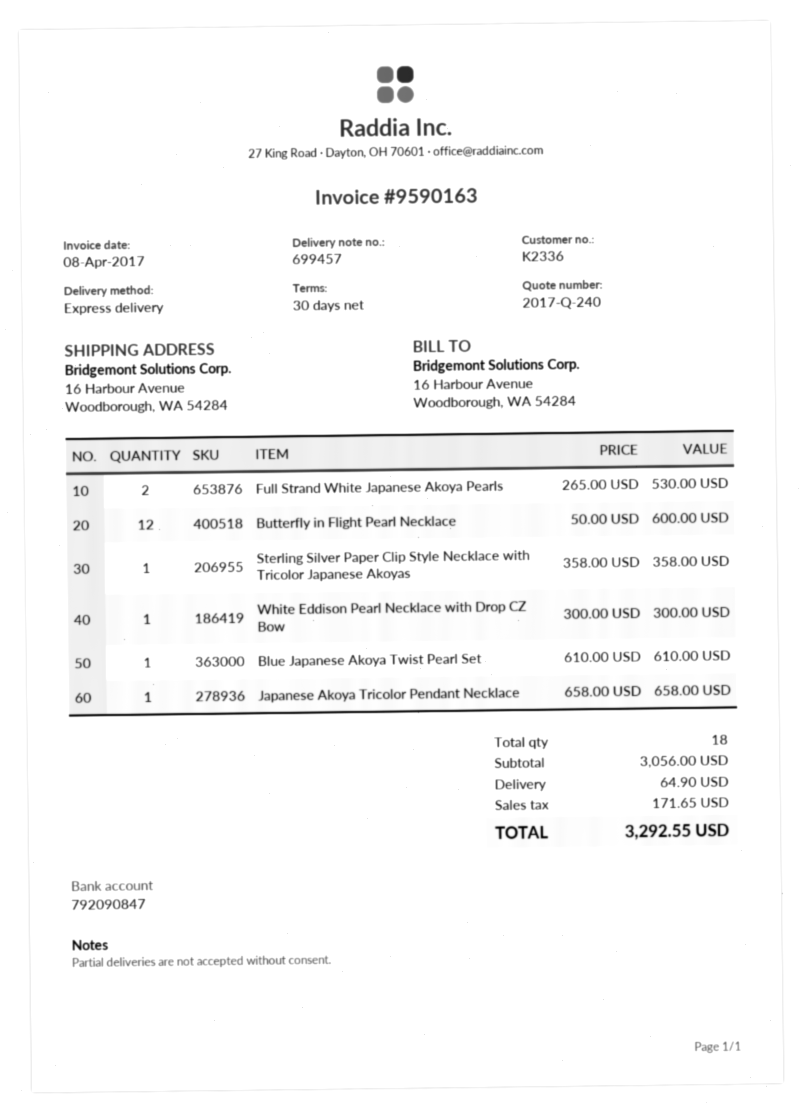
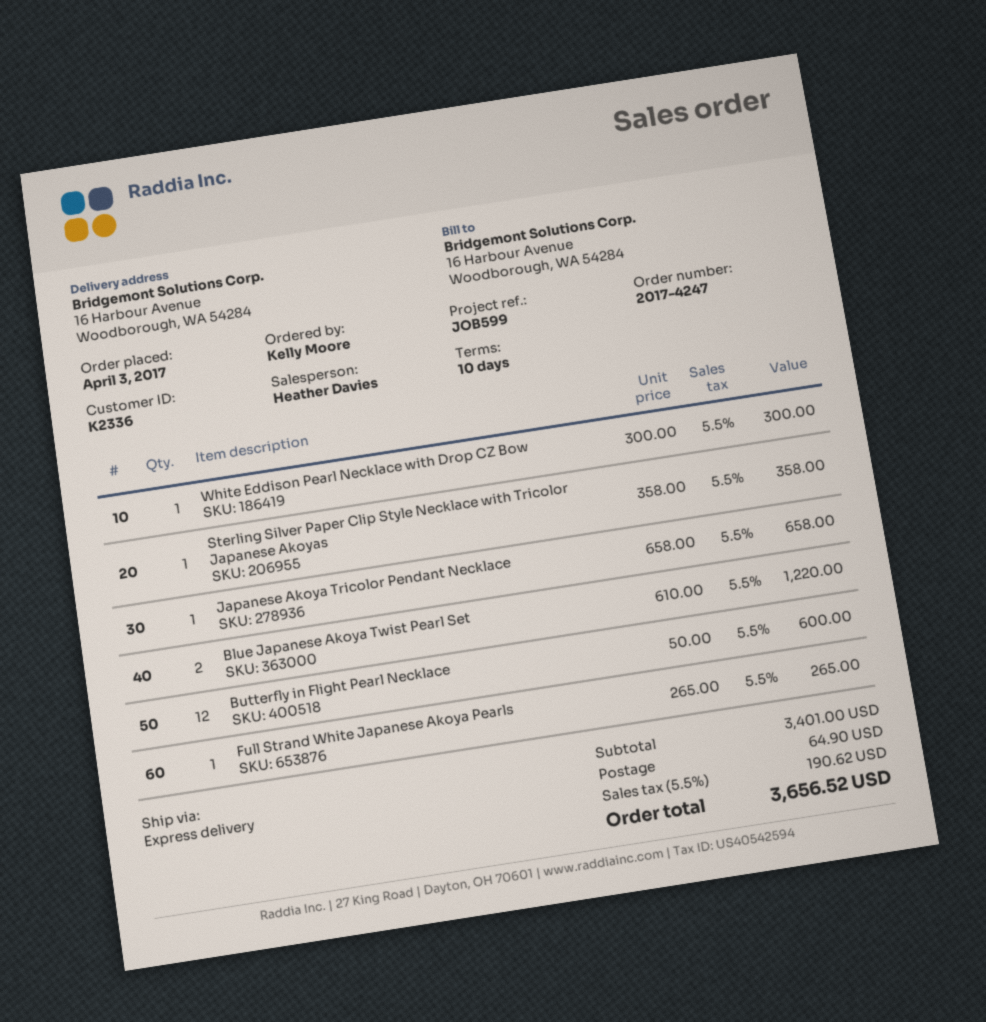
payment terms: 30 days -> 10 days
Full Strand White Japanese Akoya Pearls: 2 x 265.00 = 530.00 -> 1 x 265.00 = 265.00
Blue Japanese Akoya Twist Pearl Set: 1 x 610.00 = 610.00 -> 2 x 610.00 = 1220.00
subtotal: 3056.00 -> 3401.00
tax: 171.65 -> 190.62
total: 3292.55 -> 3656.52

